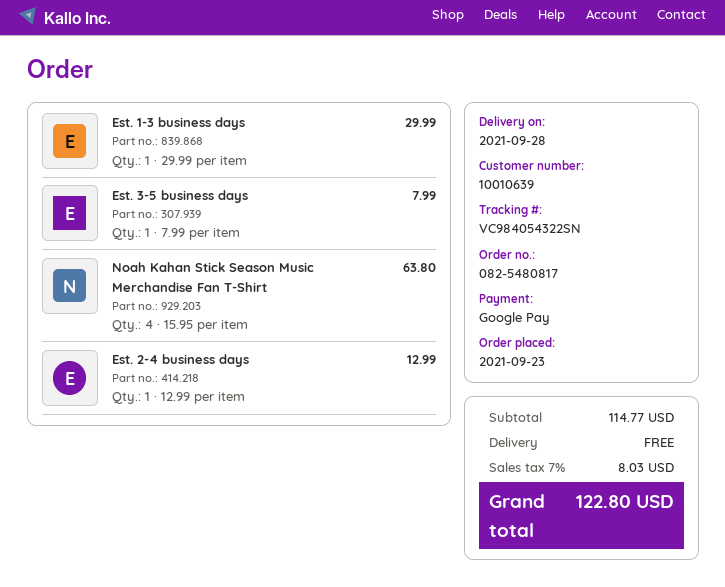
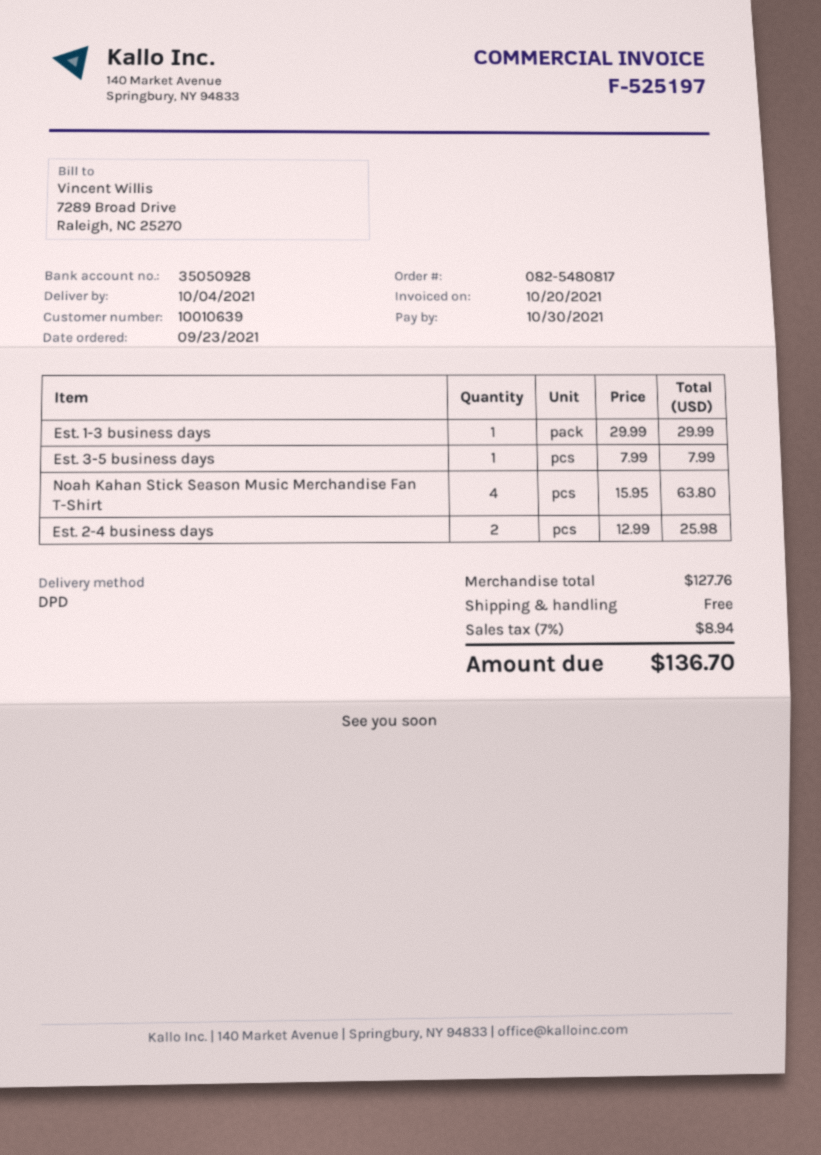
delivery date: 2021-09-28 -> 2021-10-04
Est. 2-4 business days: 1 x 12.99 = 12.99 -> 2 x 12.99 = 25.98
subtotal: 114.77 -> 127.76
tax: 7% = 8.03 -> 7% = 8.94
total: 122.80 -> 136.70

